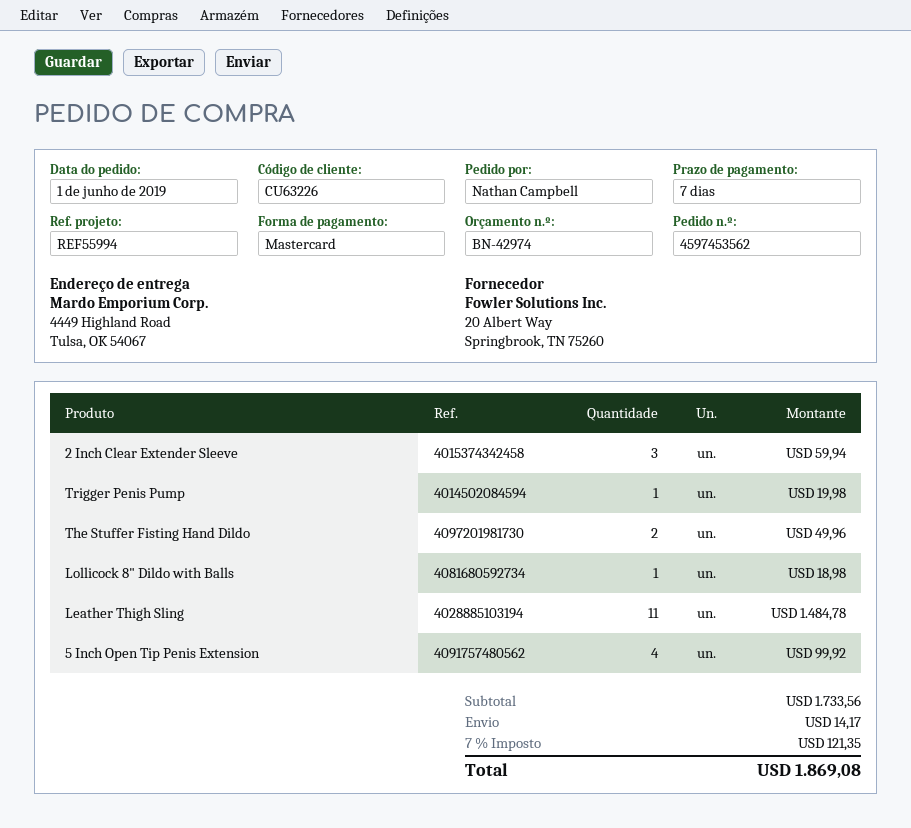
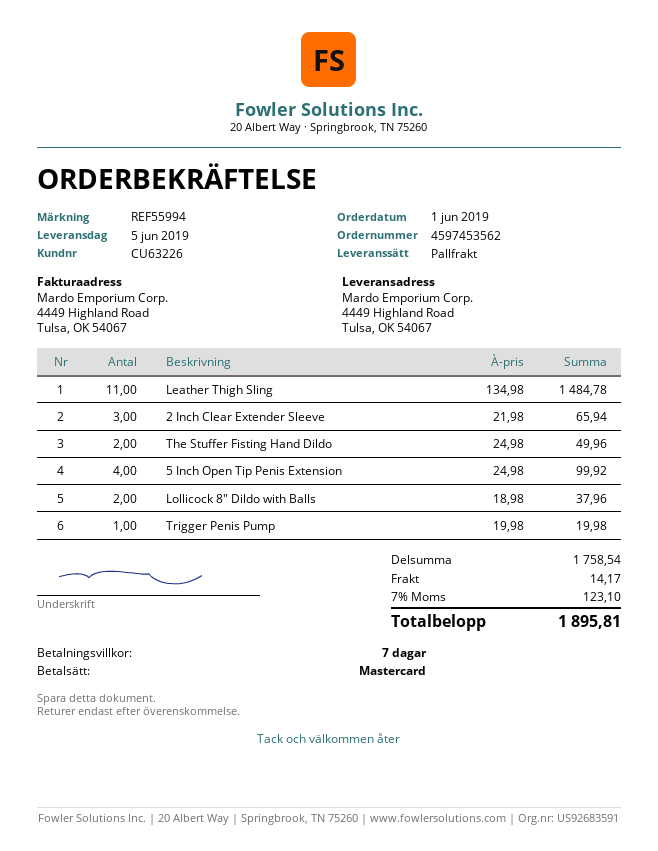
2 Inch Clear Extender Sleeve: 3 for 59.94 -> 3 for 65.94
Lollicock 8" Dildo with Balls: 1 for 18.98 -> 2 for 37.96
subtotal: 1733.56 -> 1758.54
tax: 7% = 121.35 -> 7% = 123.10
total: 1869.08 -> 1895.81

